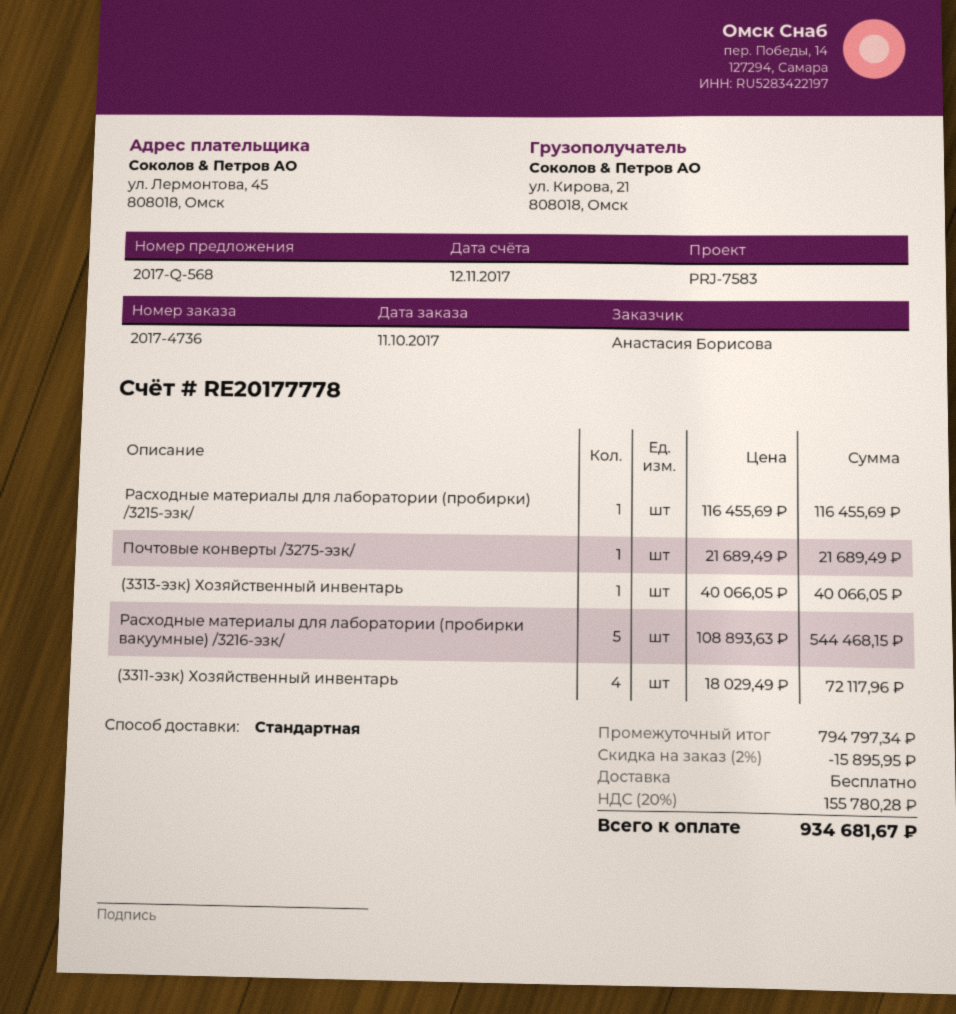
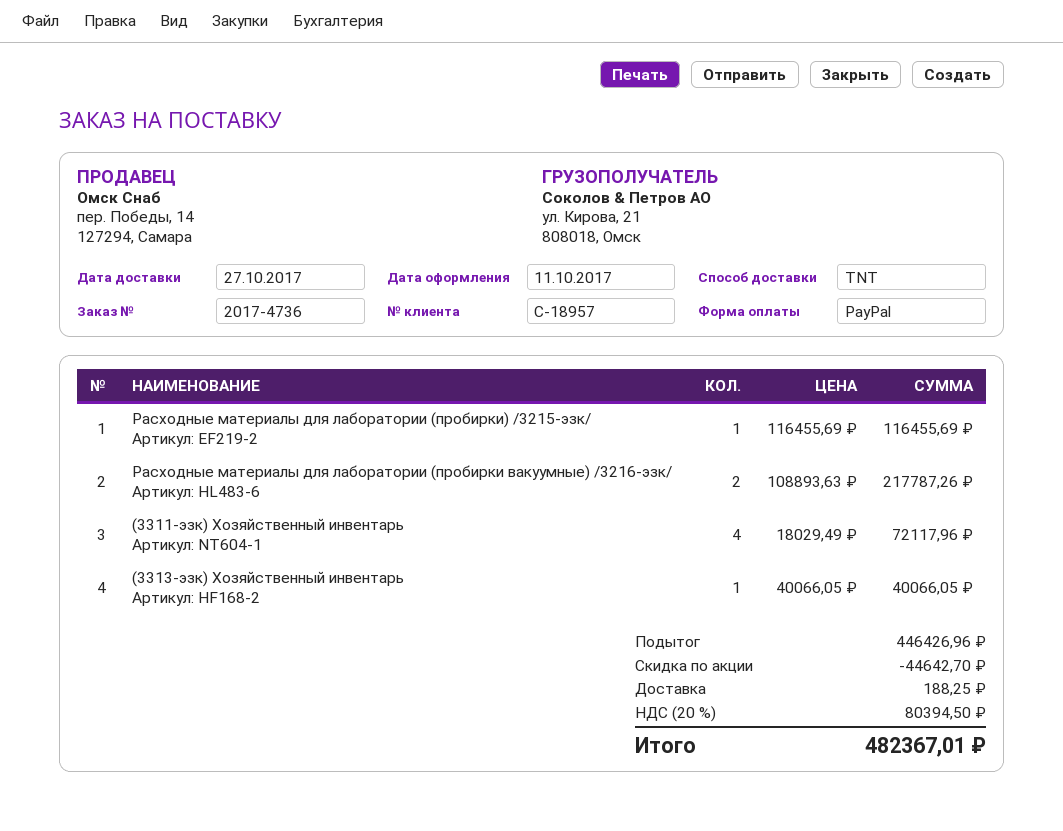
shipping method: standard -> TNT
Почтовые конверты /3275-эзк/: 1 x 21689.49 = 21689.49 -> none
Расходные материалы для лаборатории (пробирки вакуумные) /3216-эзк/: 5 x 108893.63 = 544468.15 -> 2 x 108893.63 = 217787.26
subtotal: 794797.34 -> 446426.96
discount: 15895.95 -> 44642.70
shipping: 0.00 -> 188.25
tax: 20% = 155780.28 -> 20% = 80394.50
total: 934681.67 -> 482367.01

